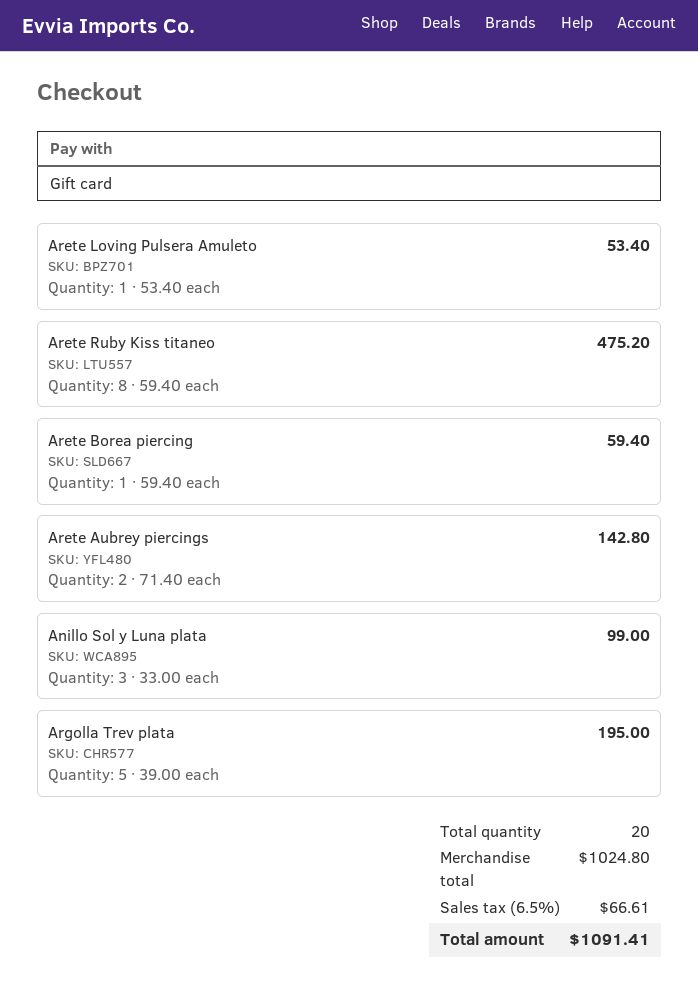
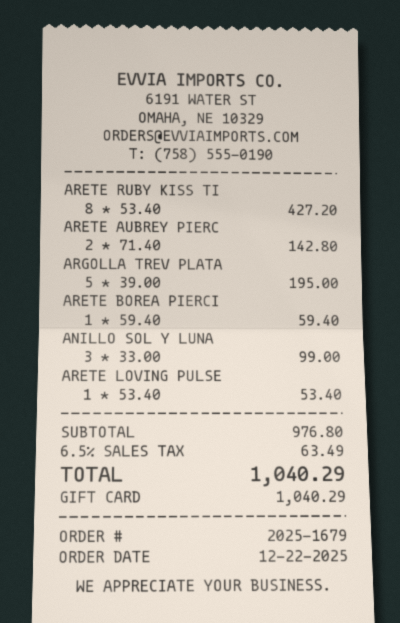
Arete Ruby Kiss titaneo: 8 x 59.40 = 475.20 -> 8 x 53.40 = 427.20
subtotal: 1024.80 -> 976.80
tax: 6.5% = 66.61 -> 6.5% = 63.49
total: 1091.41 -> 1040.29

